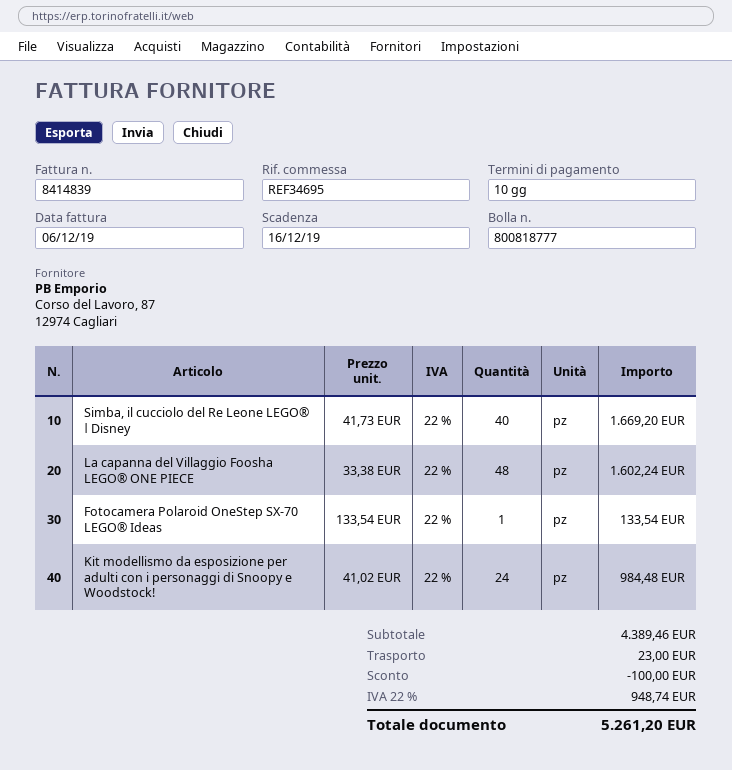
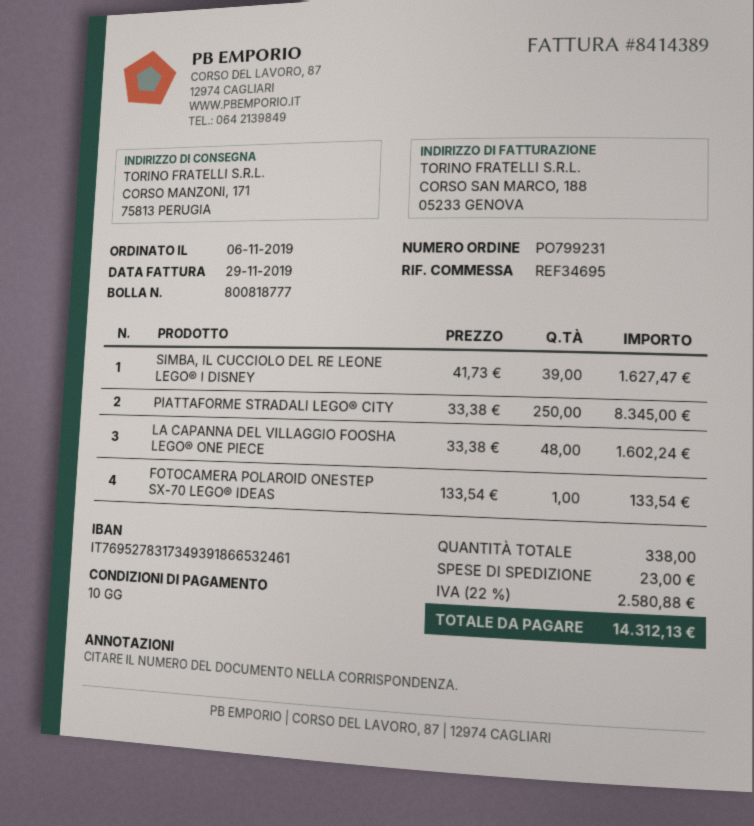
invoice number: 8414839 -> 8414389
invoice date: 2019-12-06 -> 2019-11-29
Simba, il cucciolo del Re Leone LEGO® ǀ Disney: 40 x 41.73 = 1669.20 -> 39 x 41.73 = 1627.47
Kit modellismo da esposizione per adulti con i personaggi di Snoopy e Woodstock!: 24 x 41.02 = 984.48 -> none
PIATTAFORME STRADALI LEGO® CITY: none -> 250 x 33.38 = 8345.00
discount: 100.00 -> none
tax: 22% = 948.74 -> 22% = 2580.88
total: 5261.20 -> 14312.13

